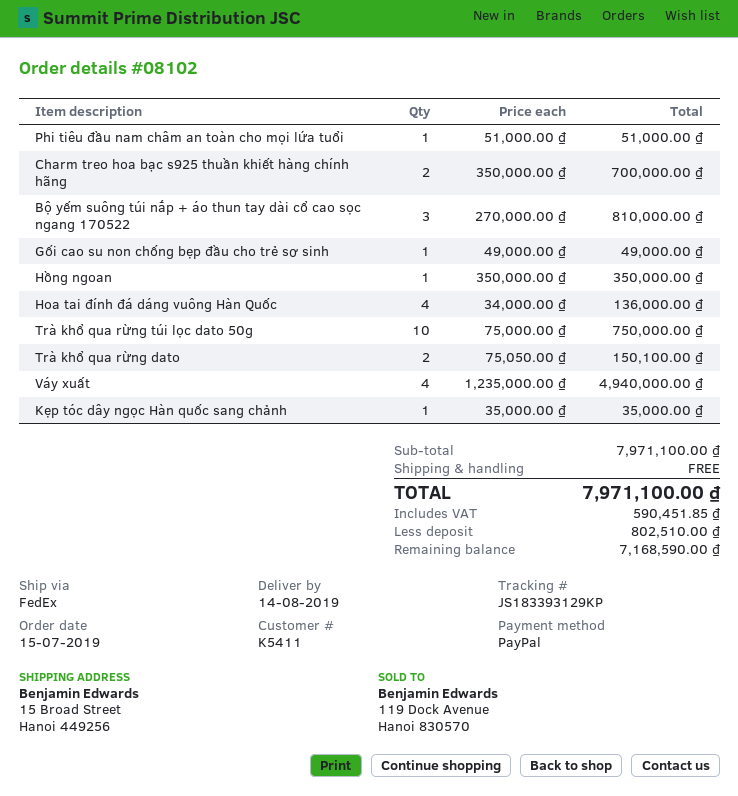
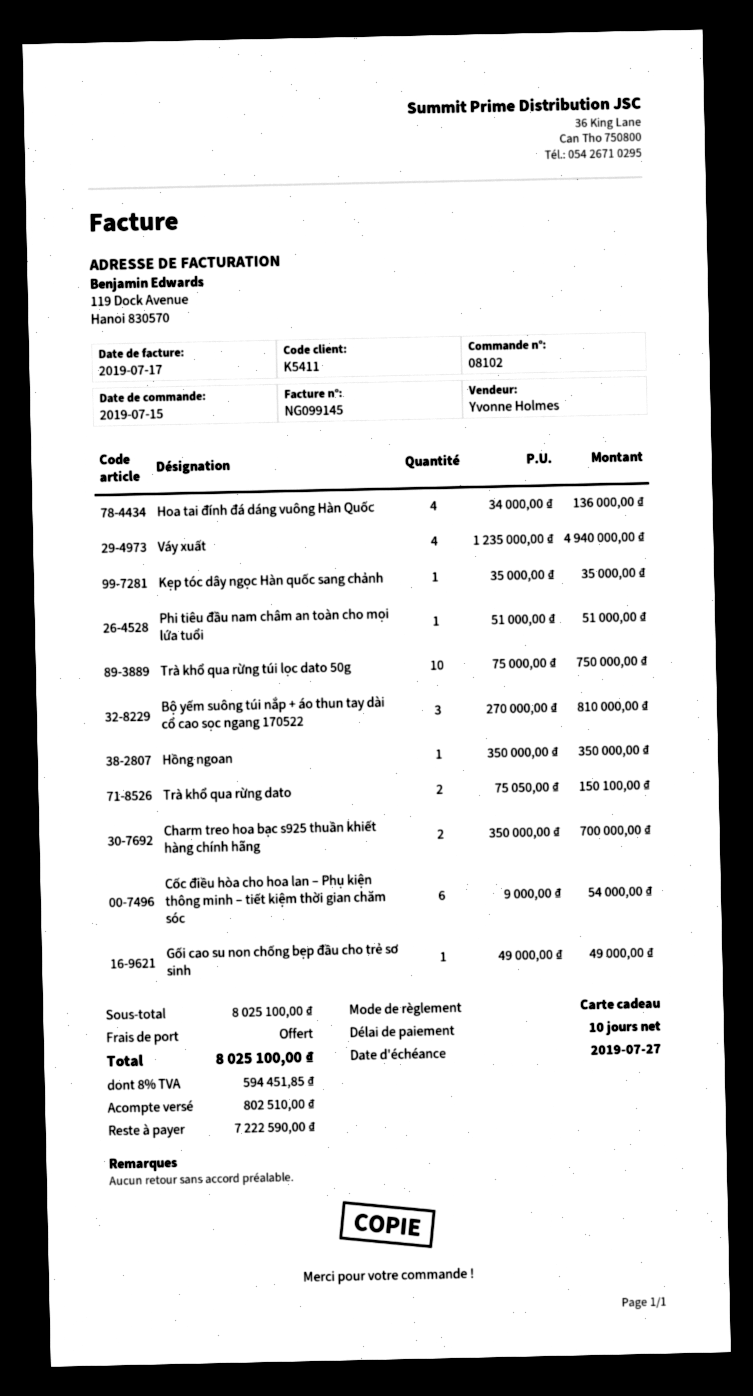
payment method: PayPal -> gift card
Cốc điều hòa cho hoa lan – Phụ kiện thông minh – tiết kiệm thời gian chăm sóc: none -> 6 x 9000.00 = 54000.00
subtotal: 7971100.00 -> 8025100.00
tax: 590451.85 -> 594451.85
total: 7971100.00 -> 8025100.00
balance: 7168590.00 -> 7222590.00

